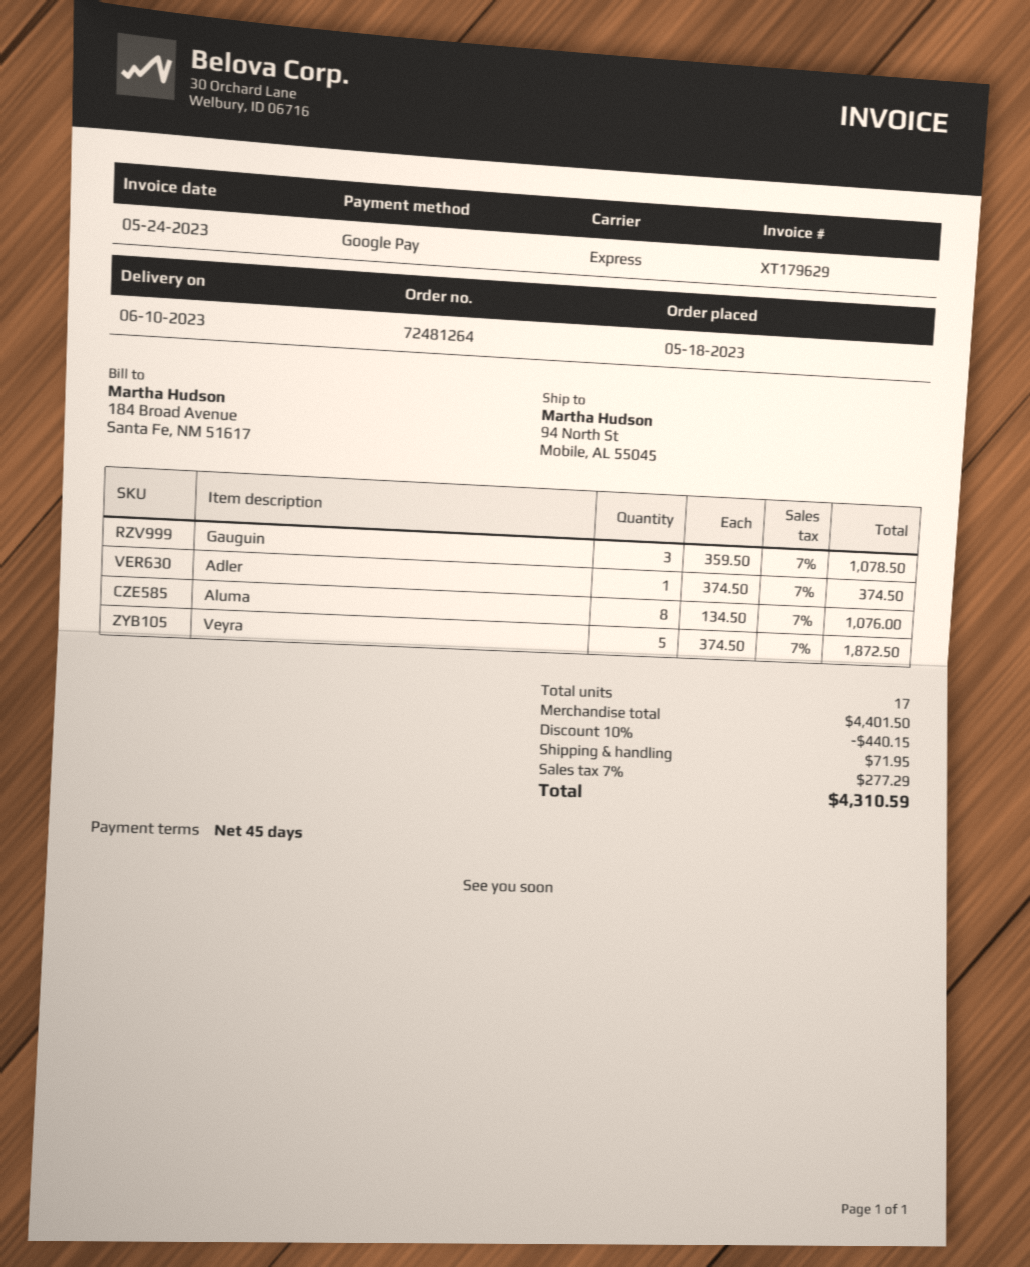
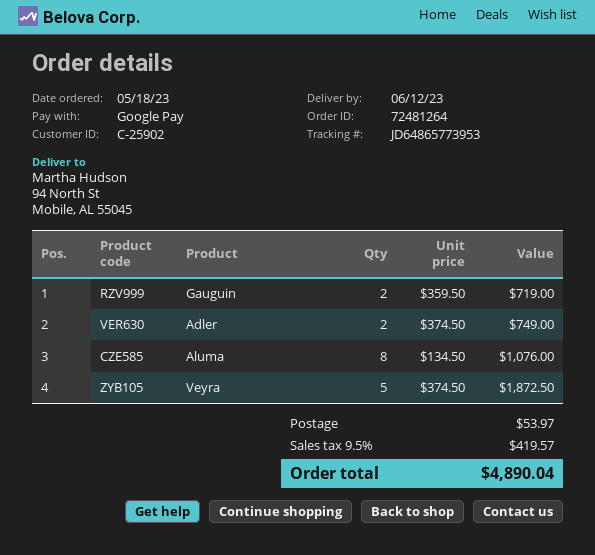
delivery date: 2023-06-10 -> 2023-06-12
Gauguin: 3 x 359.50 = 1078.50 -> 2 x 359.50 = 719.00
Adler: 1 x 374.50 = 374.50 -> 2 x 374.50 = 749.00
discount: 10% = 440.15 -> none
shipping: 71.95 -> 53.97
tax: 7% = 277.29 -> 9.5% = 419.57
total: 4310.59 -> 4890.04

